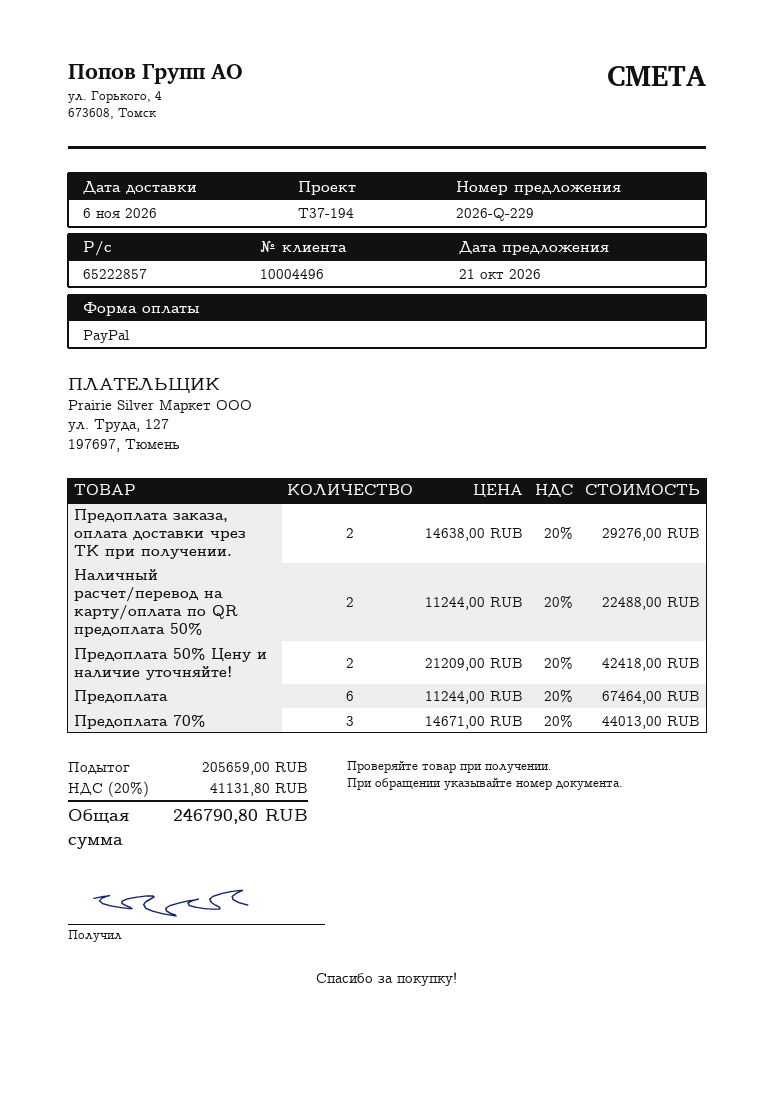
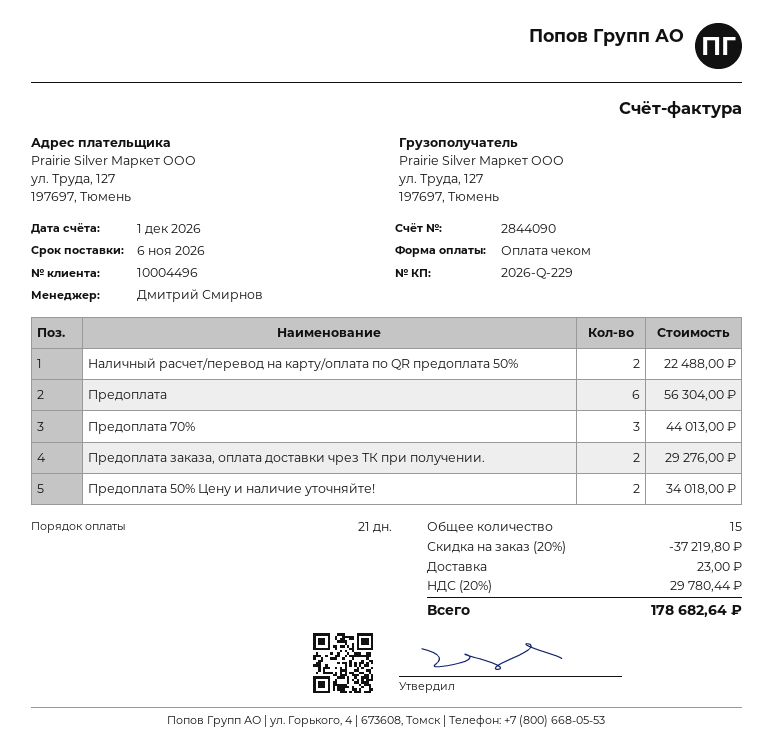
payment method: PayPal -> cheque
Предоплата 50% Цену и наличие уточняйте!: 2 for 42418.00 -> 2 for 34018.00
Предоплата: 6 for 67464.00 -> 6 for 56304.00
discount: none -> 20% = 37219.80
shipping: none -> 23.00
tax: 20% = 41131.80 -> 20% = 29780.44
total: 246790.80 -> 178682.64

